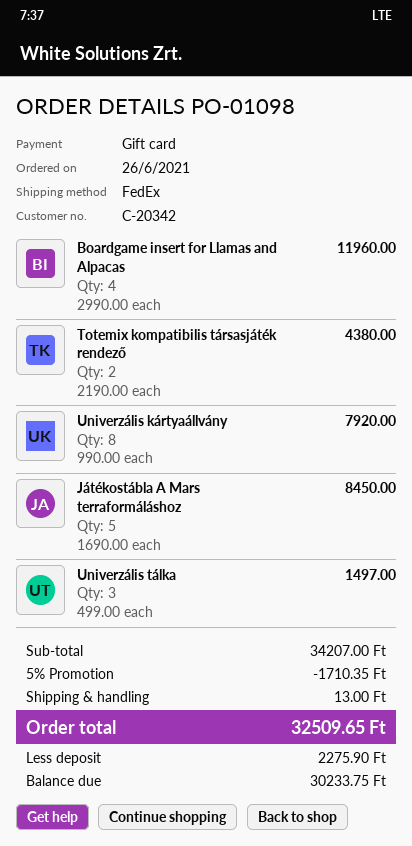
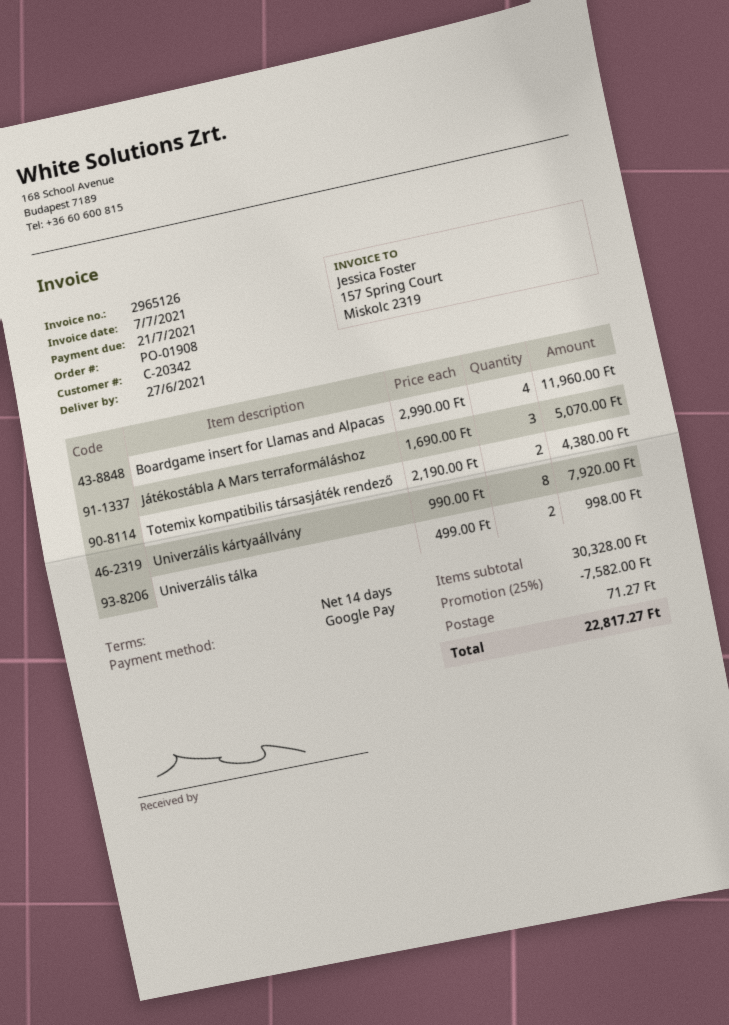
order number: PO-01098 -> PO-01908
payment method: gift card -> Google Pay
Játékostábla A Mars terraformáláshoz: 5 x 1690.00 = 8450.00 -> 3 x 1690.00 = 5070.00
Univerzális tálka: 3 x 499.00 = 1497.00 -> 2 x 499.00 = 998.00
subtotal: 34207.00 -> 30328.00
discount: 5% = 1710.35 -> 25% = 7582.00
shipping: 13.00 -> 71.27
total: 32509.65 -> 22817.27

